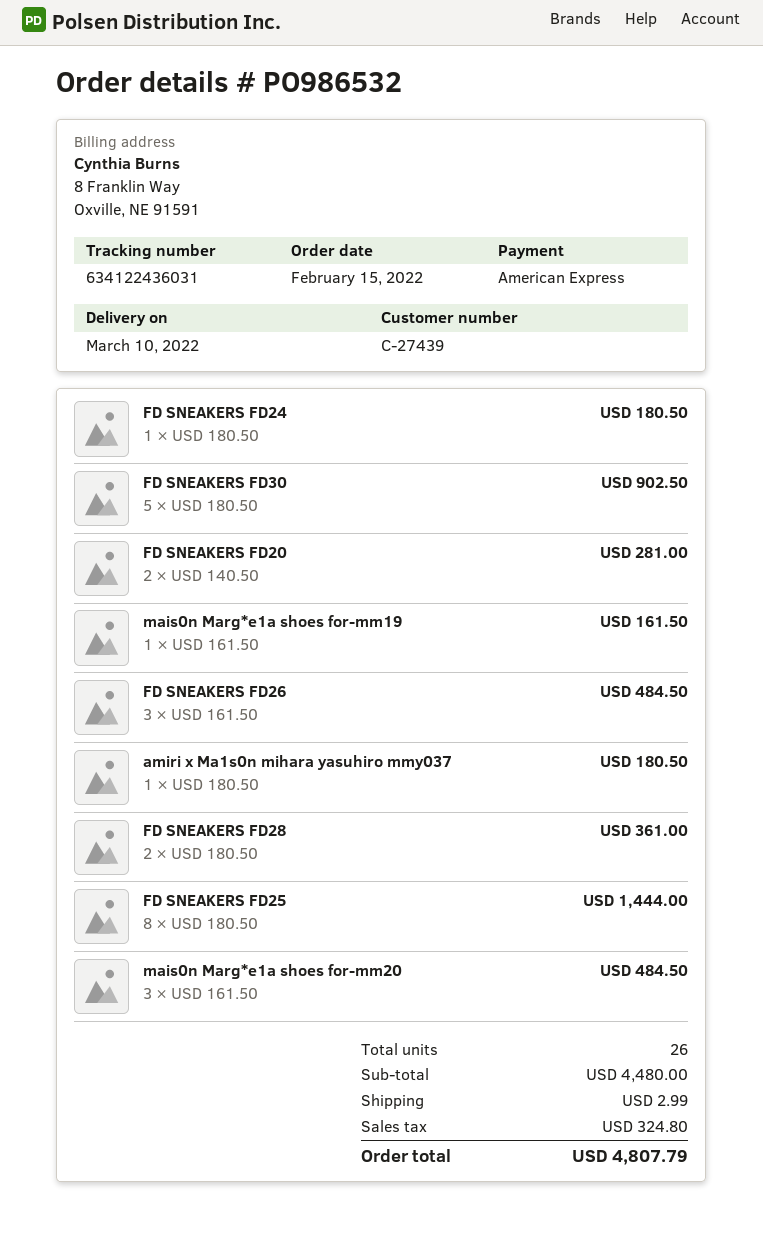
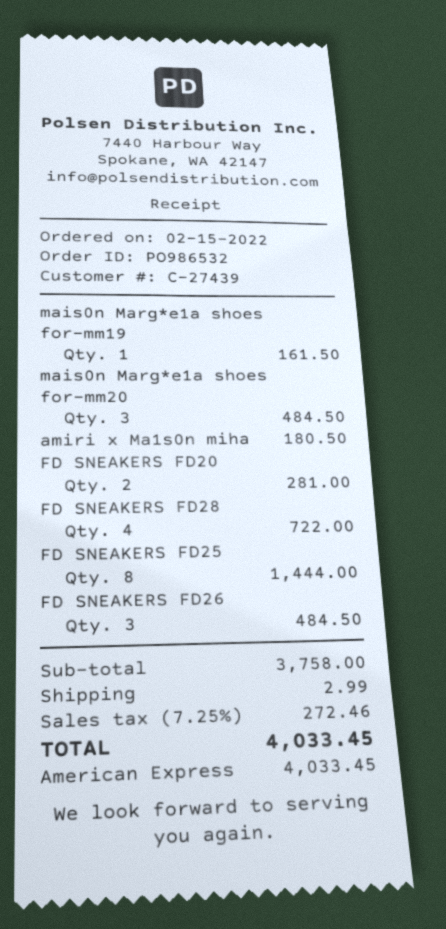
FD SNEAKERS FD24: 1 for 180.50 -> none
FD SNEAKERS FD30: 5 for 902.50 -> none
FD SNEAKERS FD28: 2 for 361.00 -> 4 for 722.00
subtotal: 4480.00 -> 3758.00
tax: 324.80 -> 272.46
total: 4807.79 -> 4033.45

